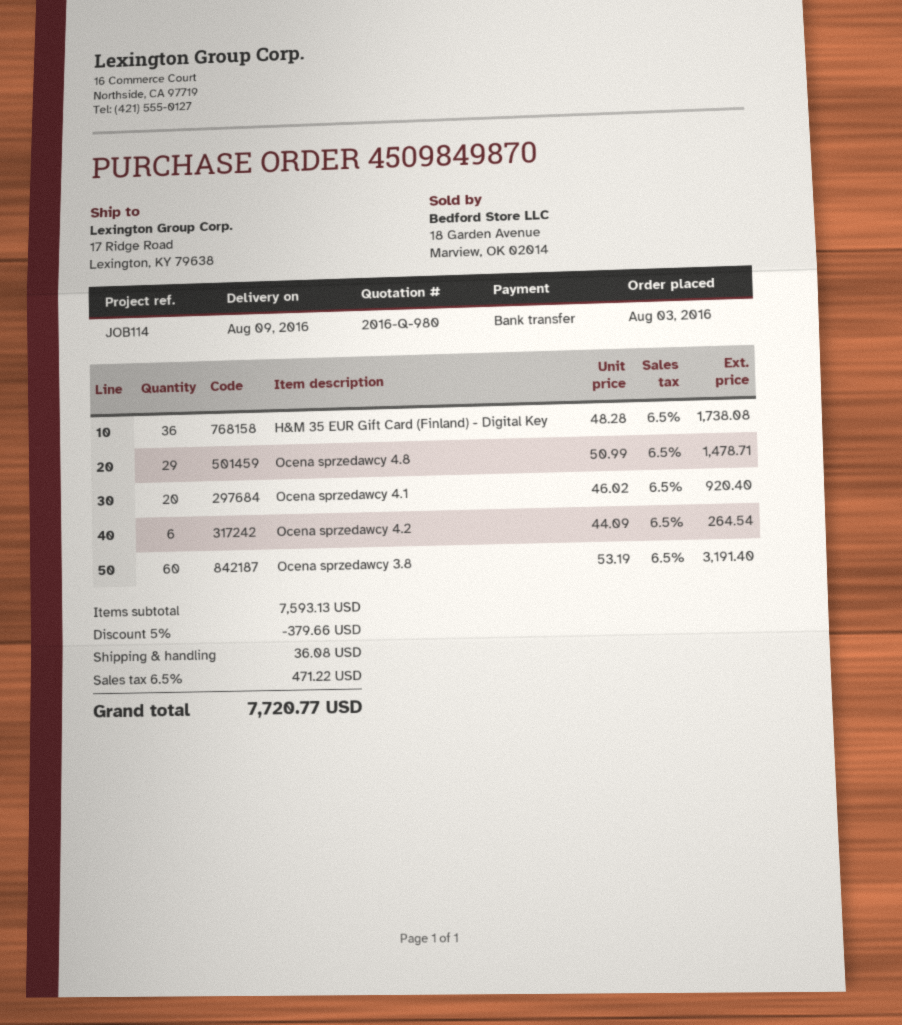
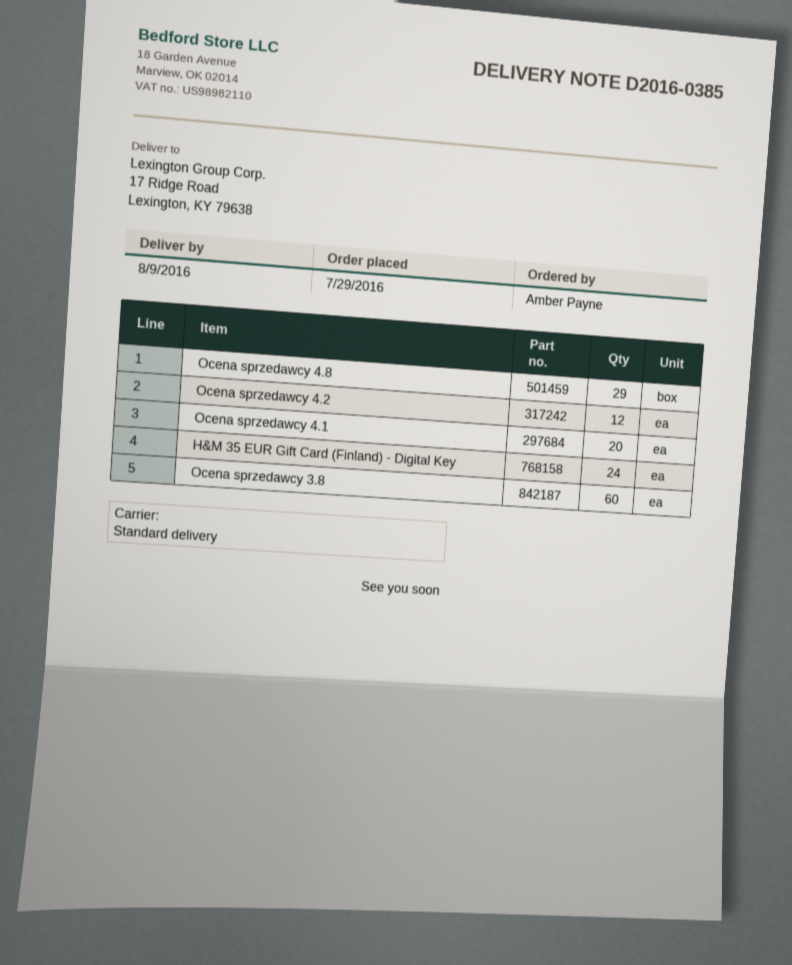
order date: 2016-08-03 -> 2016-07-29
H&M 35 EUR Gift Card (Finland) - Digital Key: 36 -> 24
Ocena sprzedawcy 4.2: 6 -> 12

